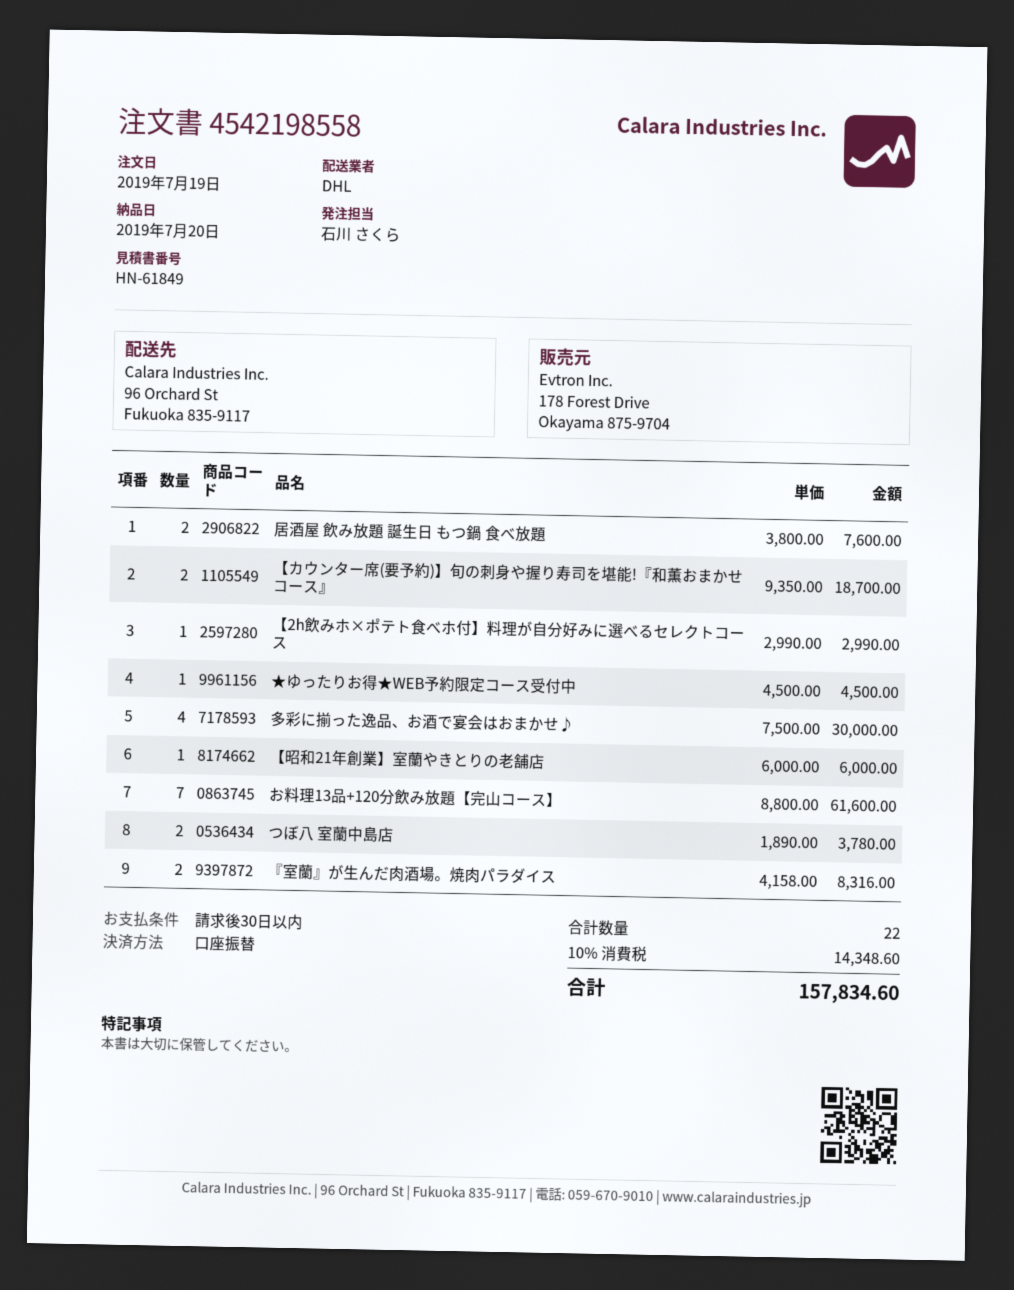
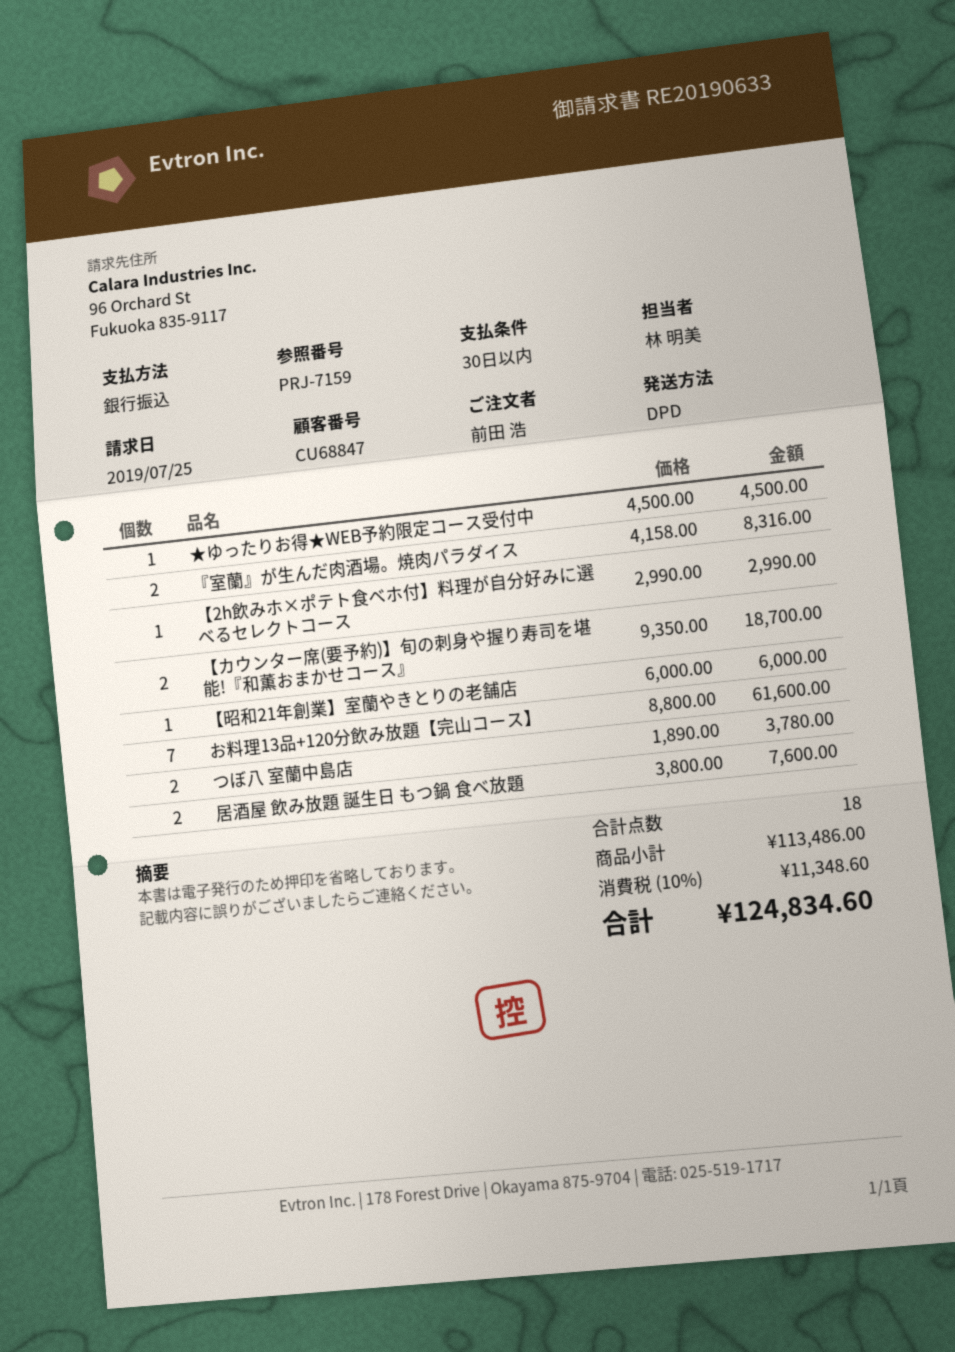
ordered by: 石川 さくら -> 前田 浩
payment method: direct debit -> bank transfer
shipping method: DHL -> DPD
多彩に揃った逸品、お酒で宴会はおまかせ♪: 4 x 7500.00 = 30000.00 -> none
total quantity: 22 -> 18
tax: 10% = 14348.60 -> 10% = 11348.60
total: 157834.60 -> 124834.60

